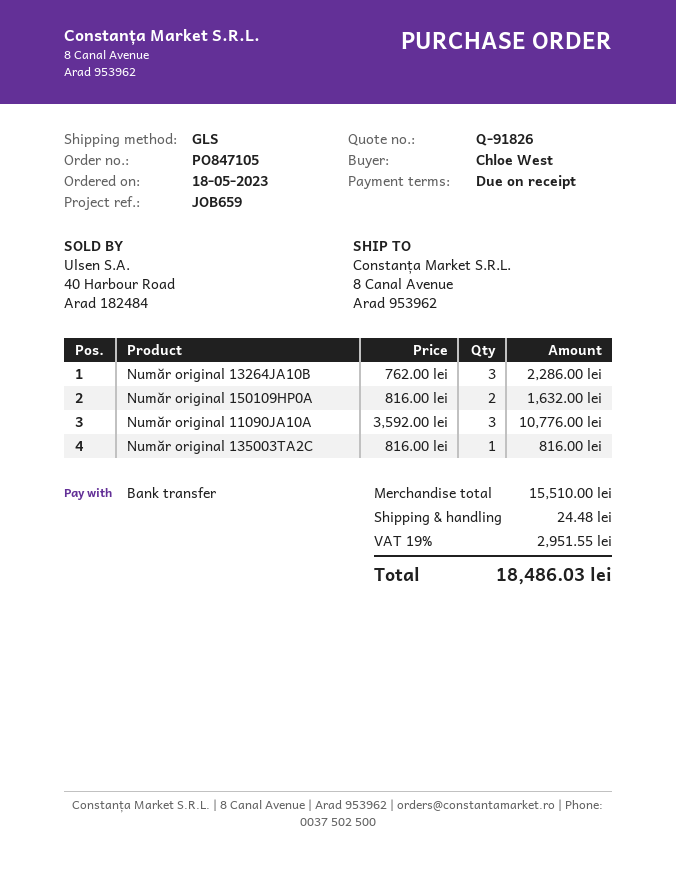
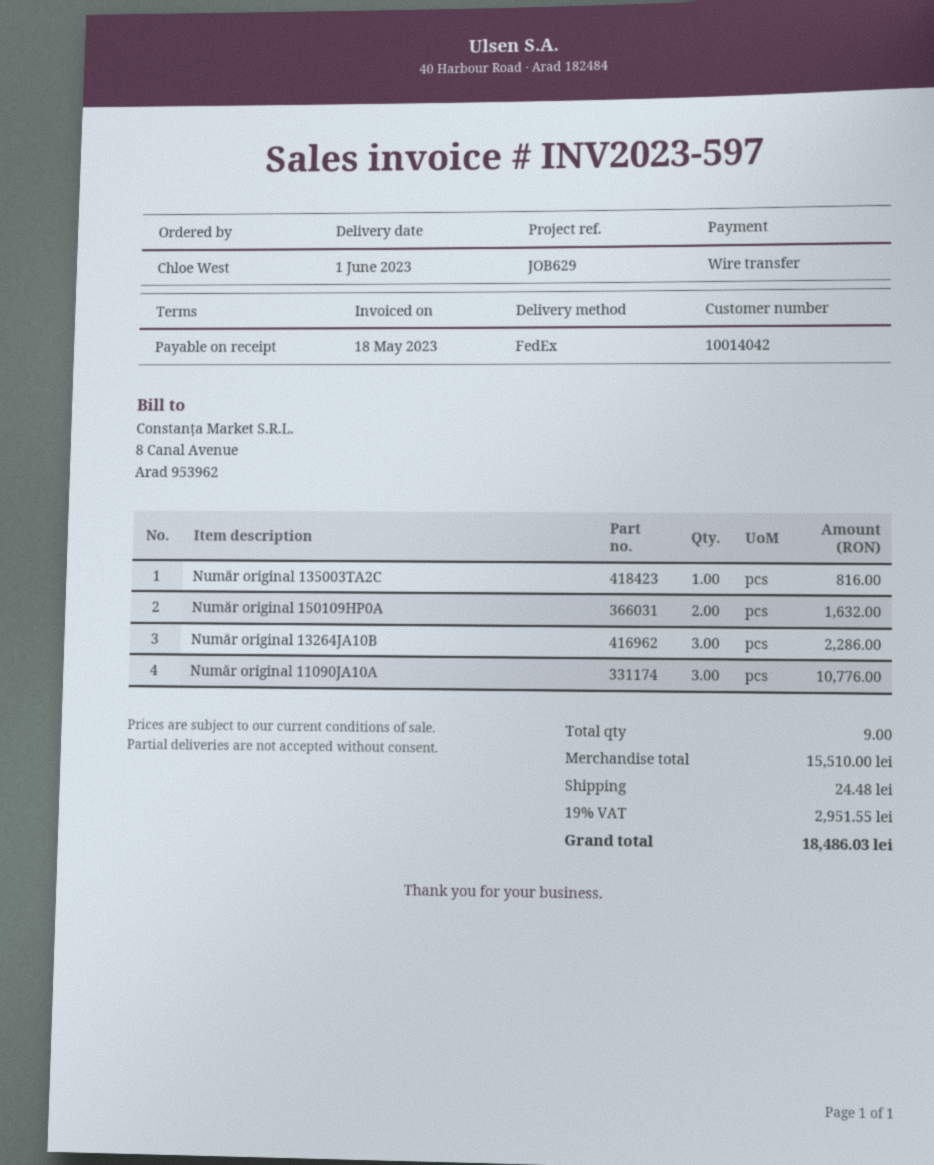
reference: JOB659 -> JOB629
shipping method: GLS -> FedEx

